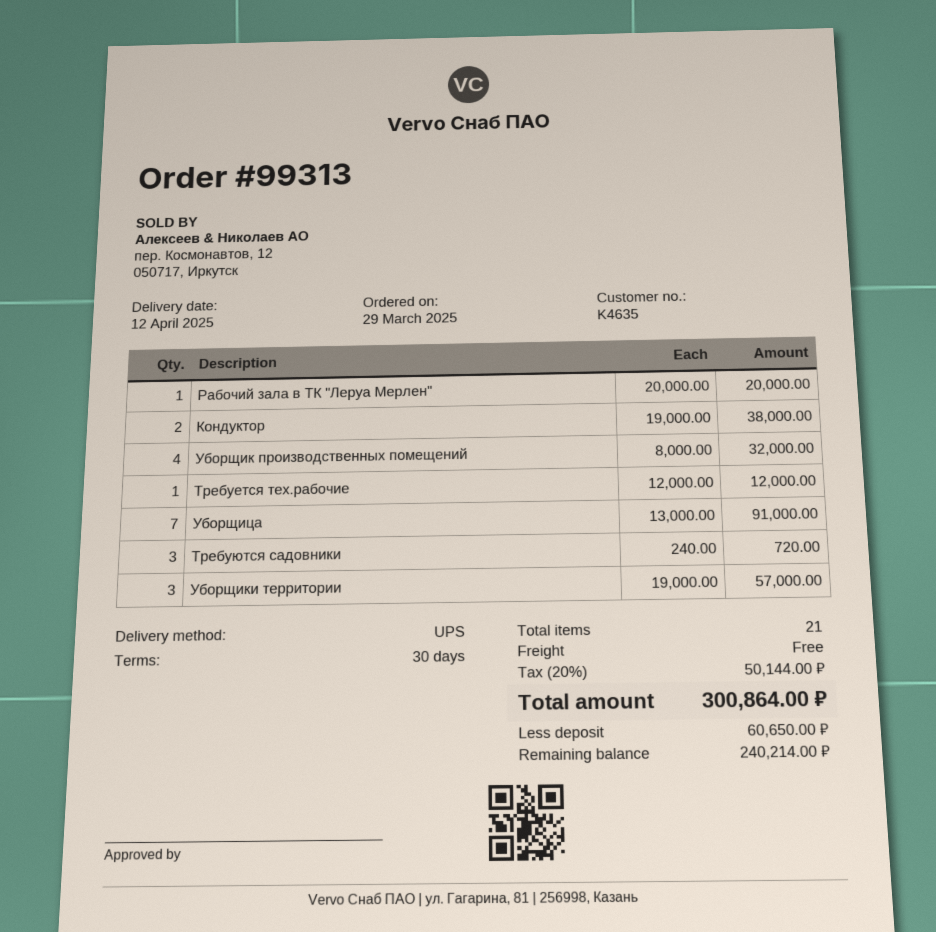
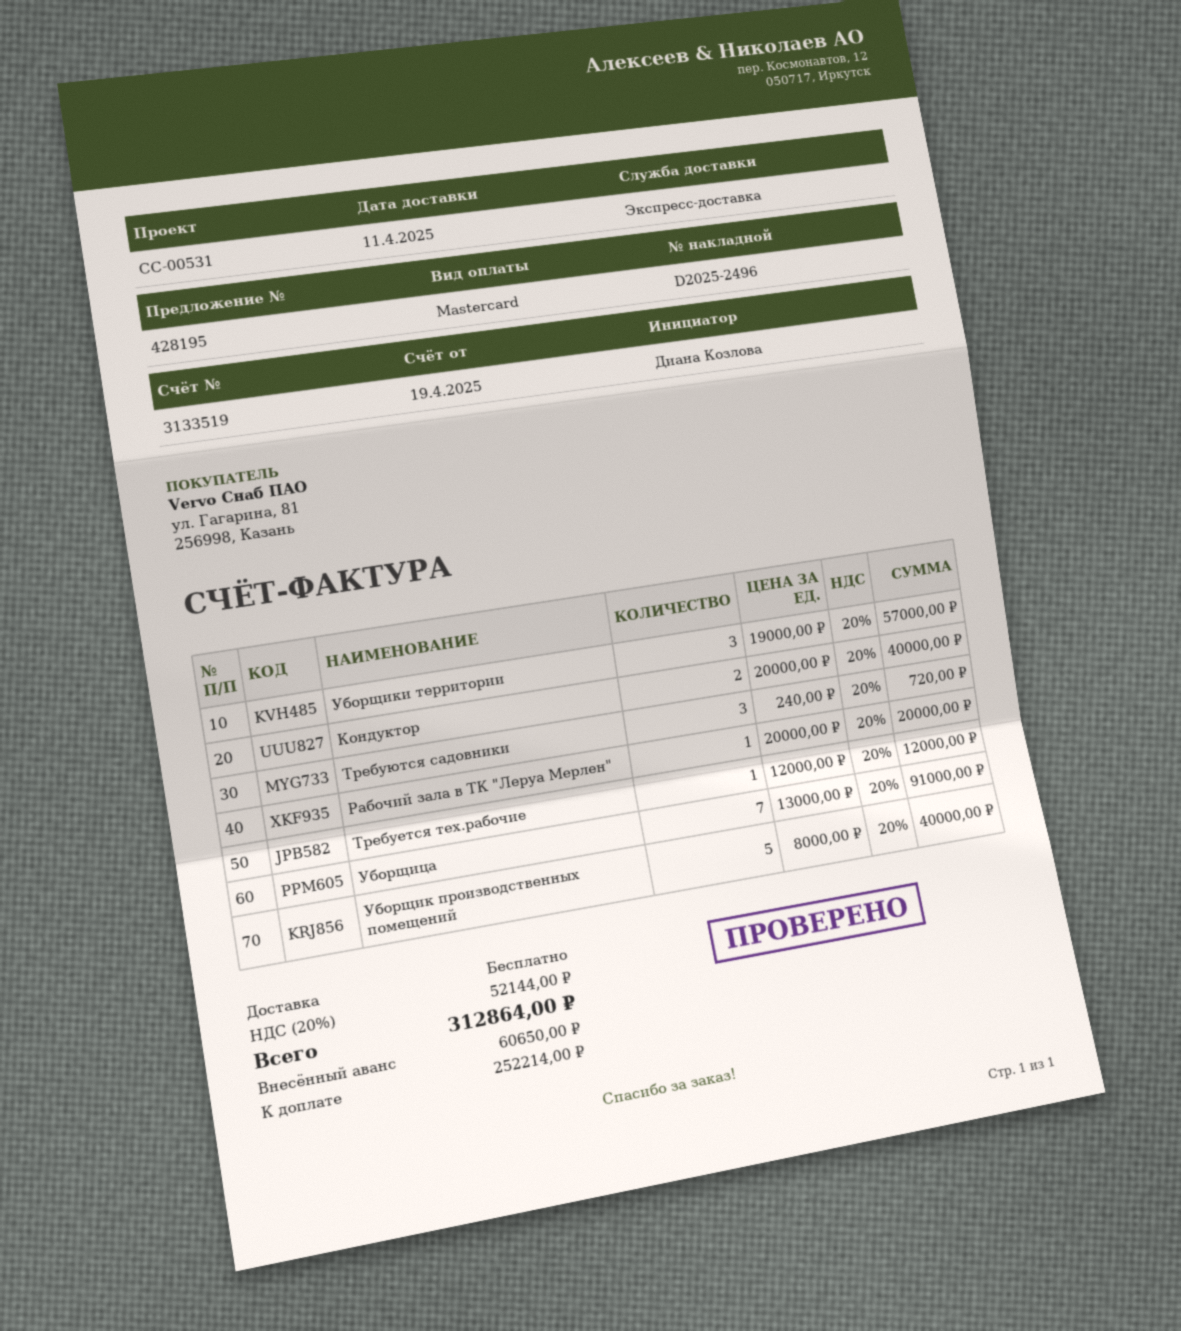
delivery date: 2025-04-12 -> 2025-04-11
shipping method: UPS -> express
Кондуктор: 2 x 19000.00 = 38000.00 -> 2 x 20000.00 = 40000.00
Уборщик производственных помещений: 4 x 8000.00 = 32000.00 -> 5 x 8000.00 = 40000.00
tax: 20% = 50144.00 -> 20% = 52144.00
total: 300864.00 -> 312864.00
balance: 240214.00 -> 252214.00

